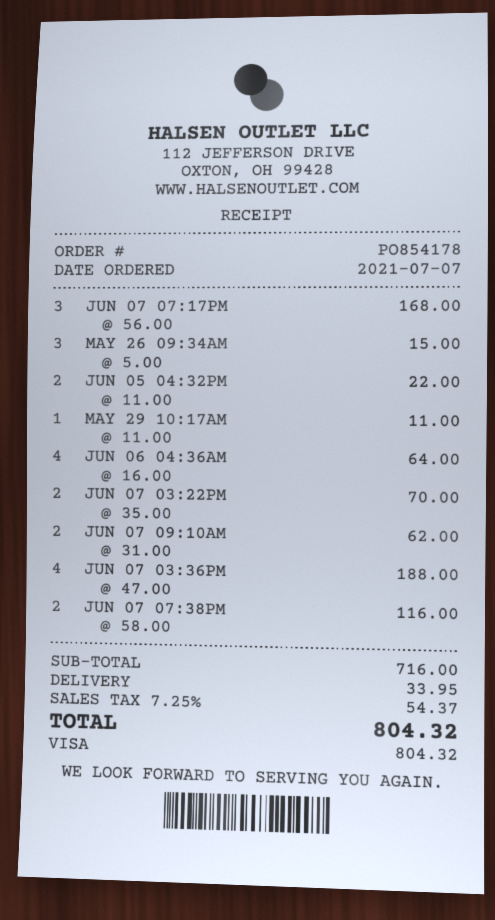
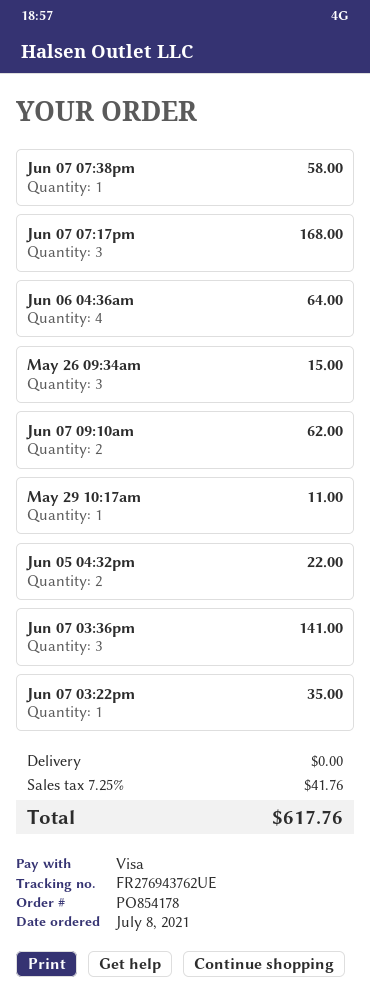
order date: 2021-07-07 -> 2021-07-08
JUN 07 03:22PM: 2 for 70.00 -> 1 for 35.00
JUN 07 03:36PM: 4 for 188.00 -> 3 for 141.00
JUN 07 07:38PM: 2 for 116.00 -> 1 for 58.00
shipping: 33.95 -> 0.00
tax: 7.25% = 54.37 -> 7.25% = 41.76
total: 804.32 -> 617.76

